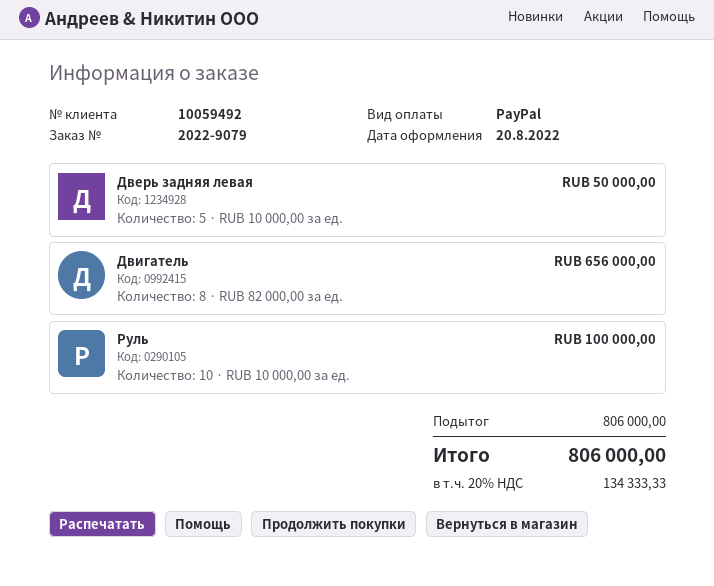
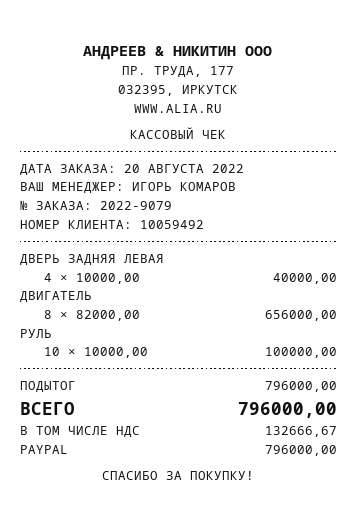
Дверь задняя левая: 5 x 10000.00 = 50000.00 -> 4 x 10000.00 = 40000.00
subtotal: 806000.00 -> 796000.00
tax: 134333.33 -> 132666.67
total: 806000.00 -> 796000.00

